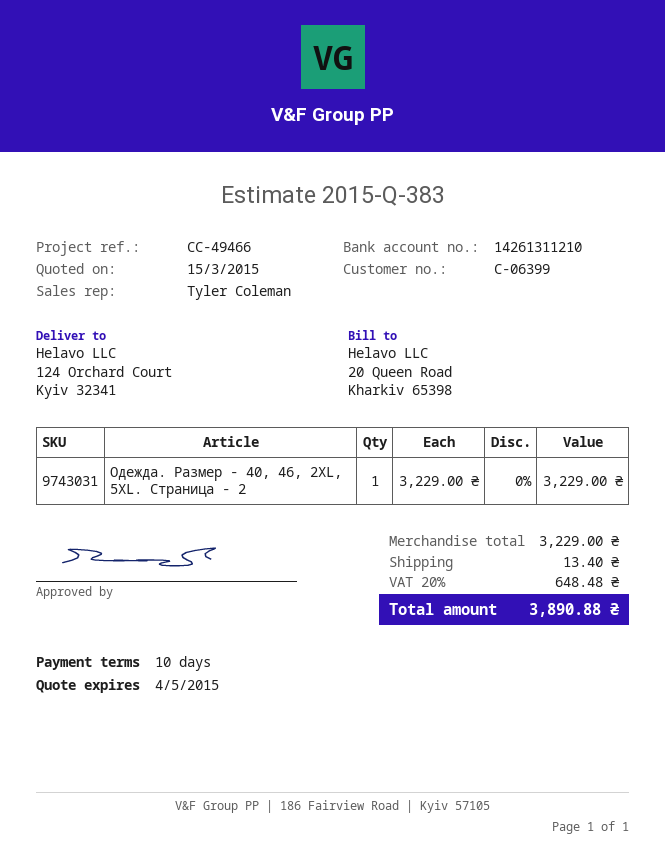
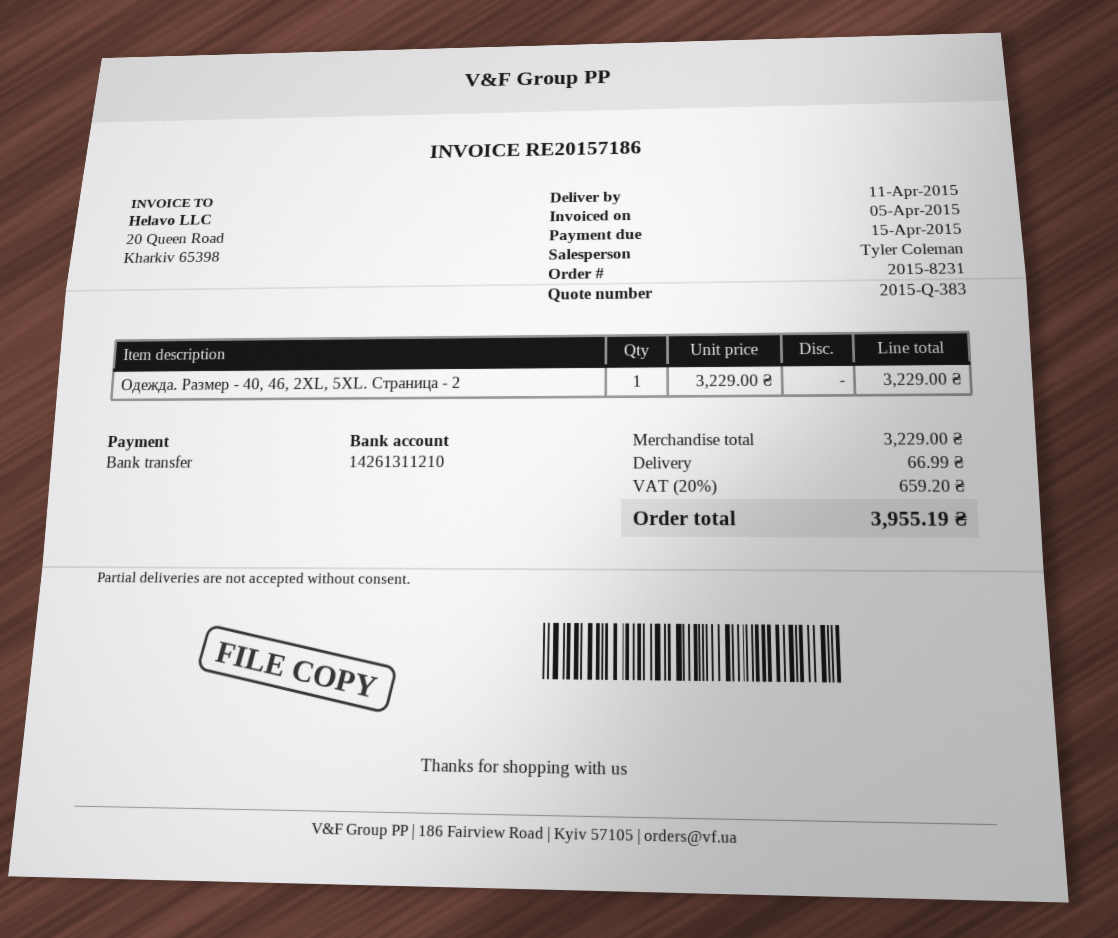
shipping: 13.40 -> 66.99
tax: 20% = 648.48 -> 20% = 659.20
total: 3890.88 -> 3955.19

